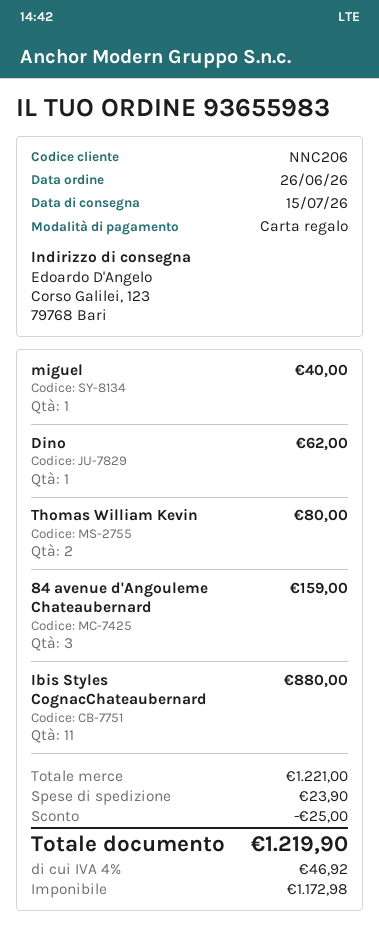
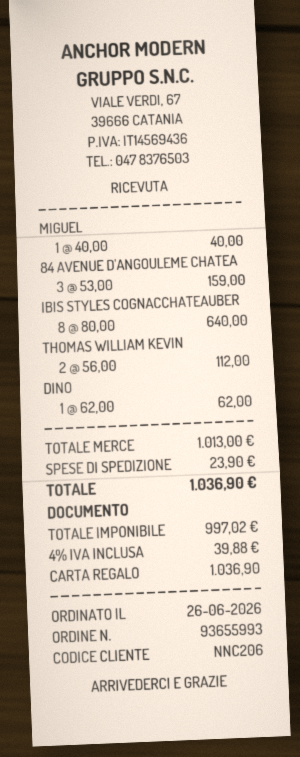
order number: 93655983 -> 93655993
Thomas William Kevin: 2 for 80.00 -> 2 for 112.00
Ibis Styles CognacChateaubernard: 11 for 880.00 -> 8 for 640.00
subtotal: 1221.00 -> 1013.00
discount: 25.00 -> none
net: 1172.98 -> 997.02
tax: 4% = 46.92 -> 4% = 39.88
total: 1219.90 -> 1036.90

